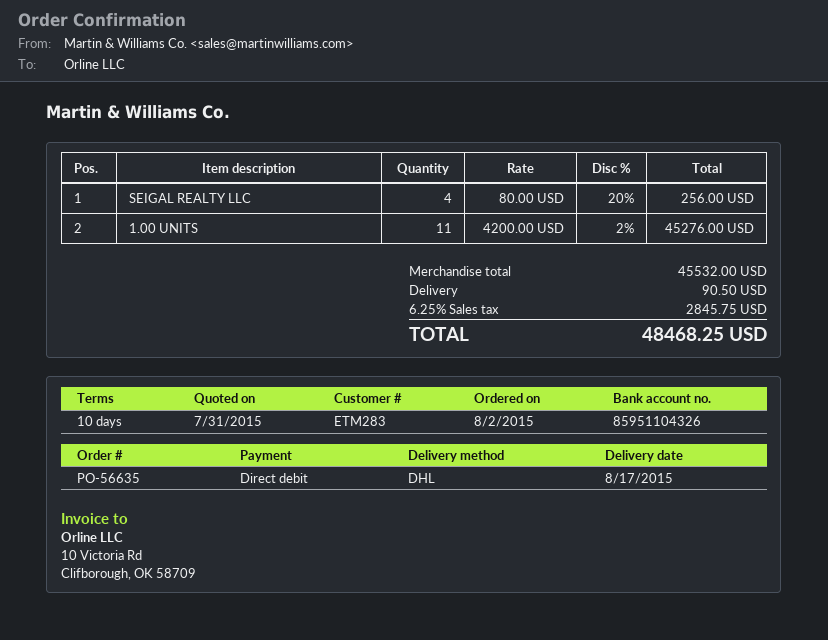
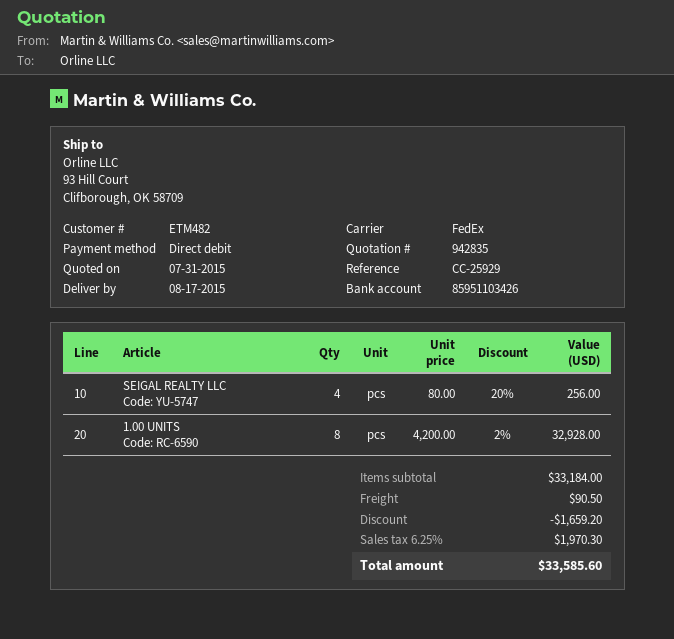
customer number: ETM283 -> ETM482
bank account: 85951104326 -> 85951103426
shipping method: DHL -> FedEx
1.00 UNITS: 11 x 4200.00 - 2% = 45276.00 -> 8 x 4200.00 - 2% = 32928.00
subtotal: 45532.00 -> 33184.00
discount: none -> 1659.20
tax: 6.25% = 2845.75 -> 6.25% = 1970.30
total: 48468.25 -> 33585.60

